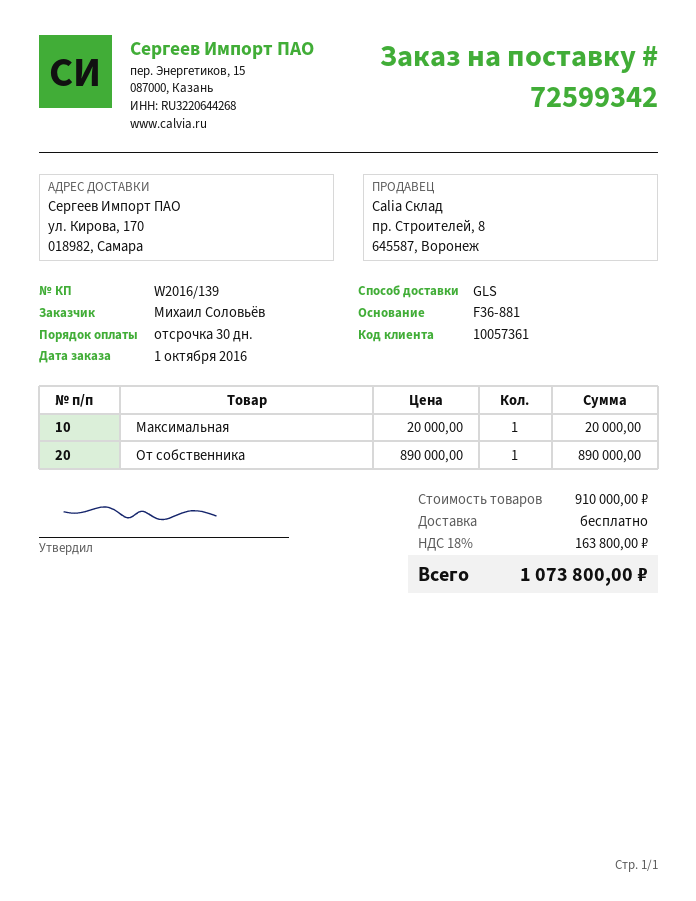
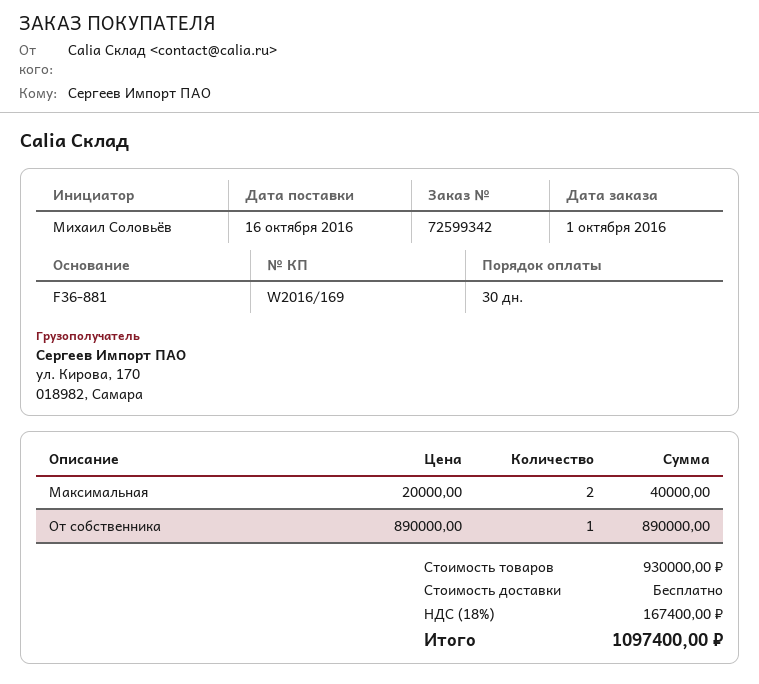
quote number: W2016/139 -> W2016/169
Максимальная: 1 x 20000.00 = 20000.00 -> 2 x 20000.00 = 40000.00
subtotal: 910000.00 -> 930000.00
tax: 18% = 163800.00 -> 18% = 167400.00
total: 1073800.00 -> 1097400.00

